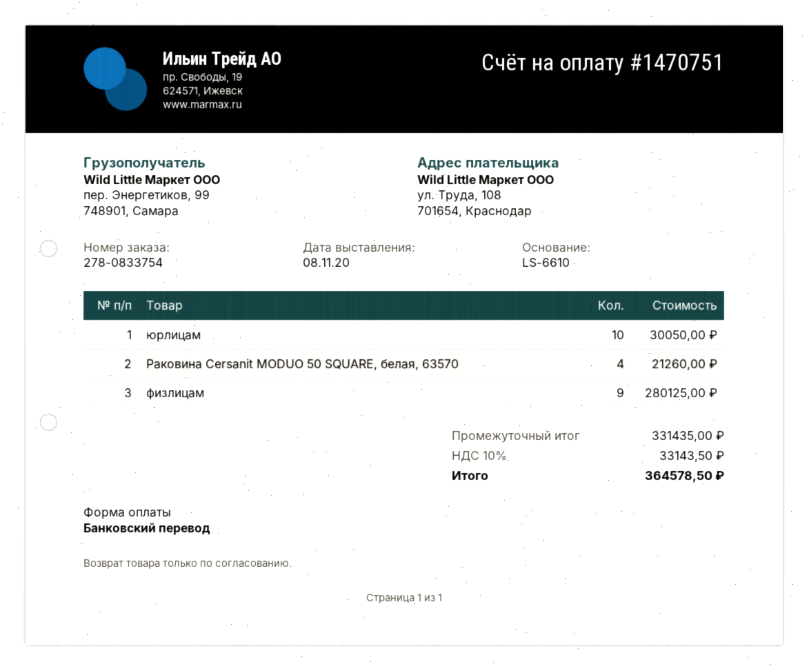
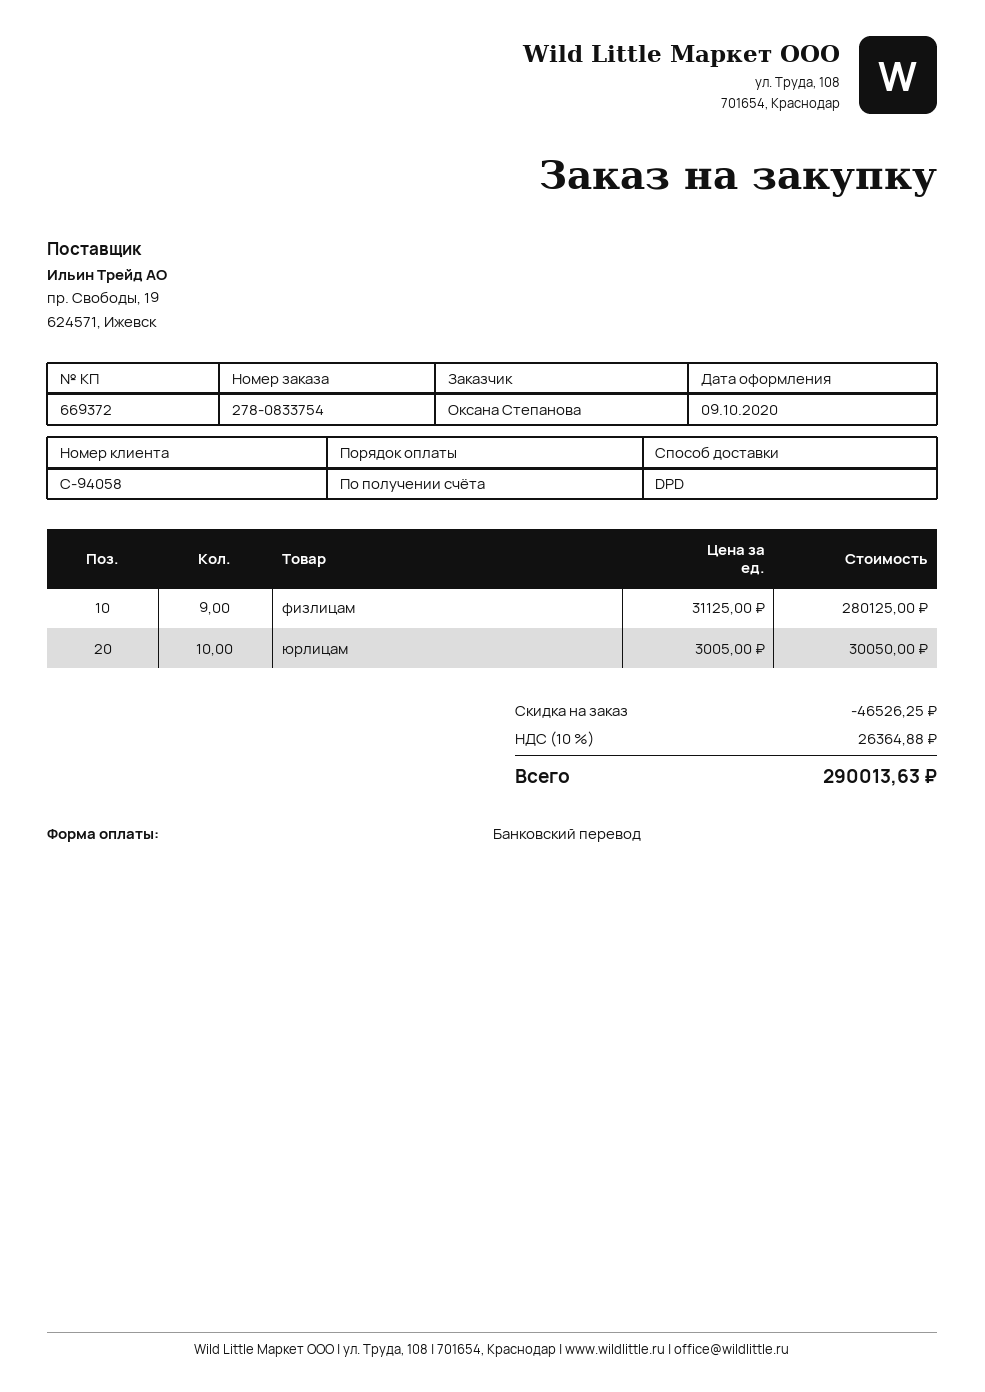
Раковина Cersanit MODUO 50 SQUARE, белая, 63570: 4 for 21260.00 -> none
discount: none -> 46526.25
tax: 10% = 33143.50 -> 10% = 26364.88
total: 364578.50 -> 290013.63

